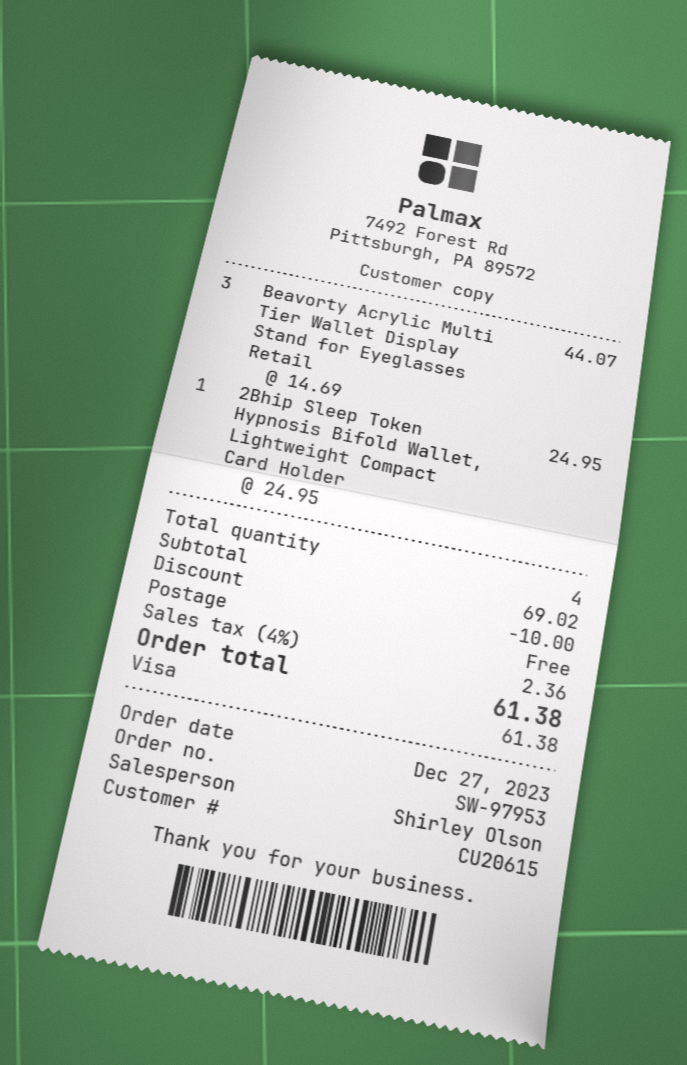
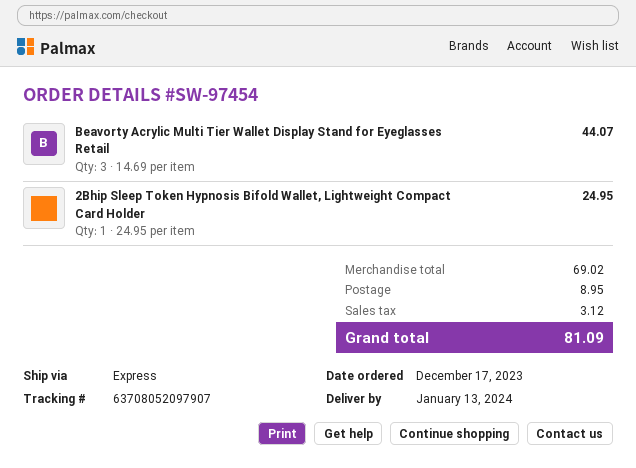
order number: SW-97953 -> SW-97454
order date: 2023-12-27 -> 2023-12-17
discount: 10.00 -> none
shipping: 0.00 -> 8.95
tax: 2.36 -> 3.12
total: 61.38 -> 81.09

